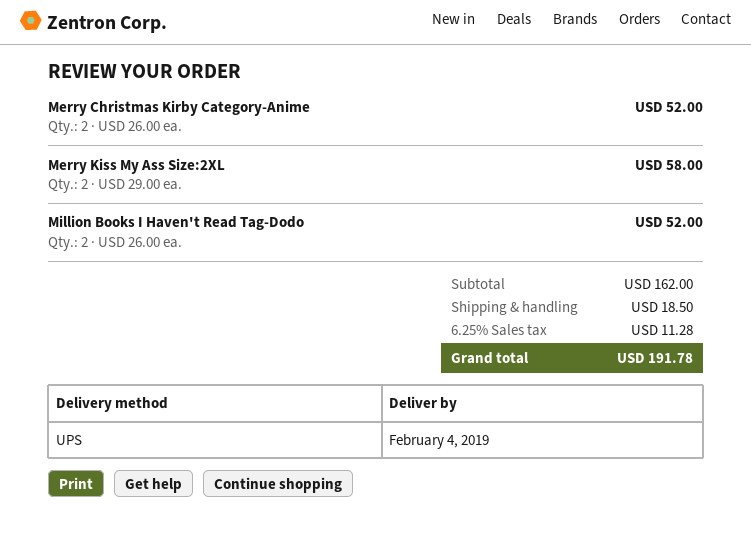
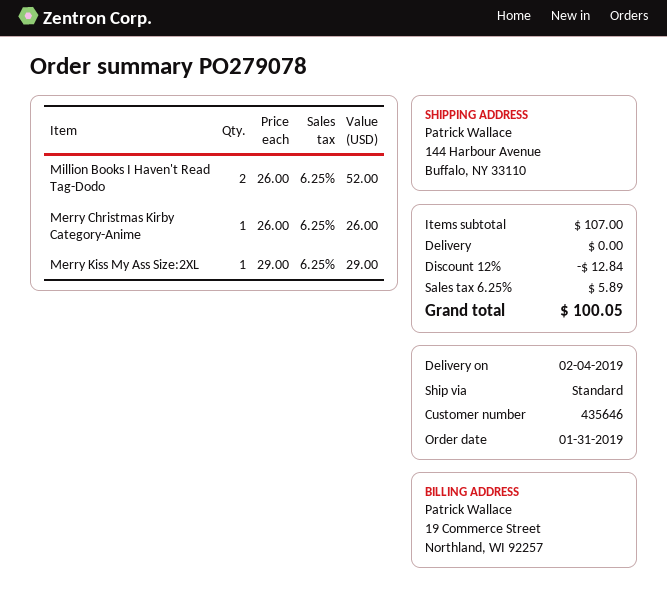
shipping method: UPS -> standard
Merry Christmas Kirby Category-Anime: 2 x 26.00 = 52.00 -> 1 x 26.00 = 26.00
Merry Kiss My Ass Size:2XL: 2 x 29.00 = 58.00 -> 1 x 29.00 = 29.00
subtotal: 162.00 -> 107.00
discount: none -> 12% = 12.84
shipping: 18.50 -> 0.00
tax: 6.25% = 11.28 -> 6.25% = 5.89
total: 191.78 -> 100.05

